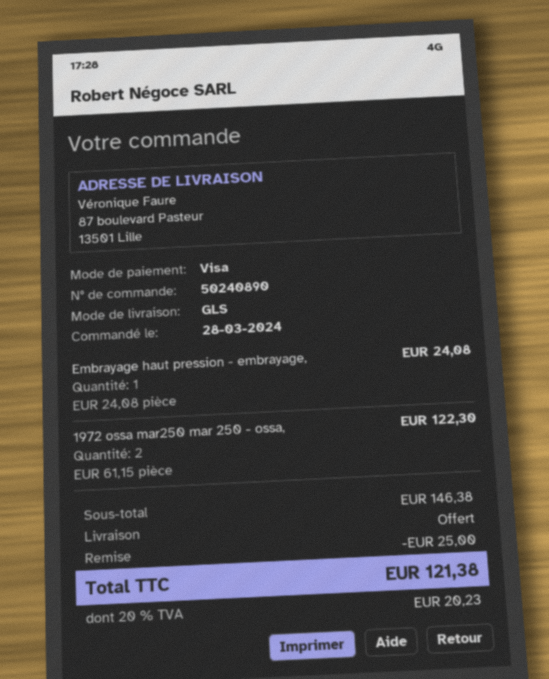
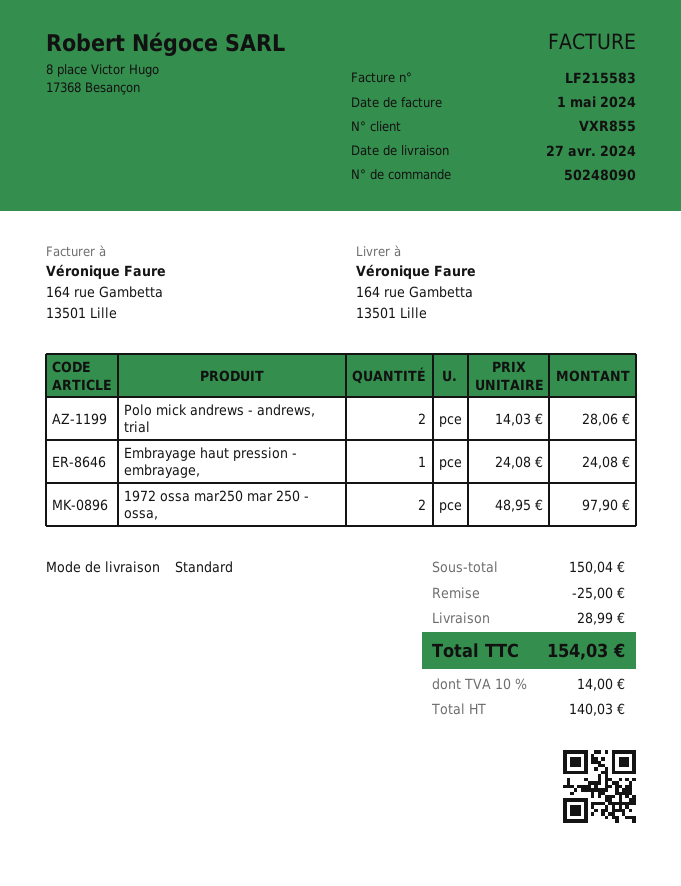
order number: 50240890 -> 50248090
shipping method: GLS -> standard
ship to: 87 boulevard Pasteur, 13501 Lille -> 164 rue Gambetta, 13501 Lille
1972 ossa mar250 mar 250 - ossa,: 2 x 61.15 = 122.30 -> 2 x 48.95 = 97.90
Polo mick andrews - andrews, trial: none -> 2 x 14.03 = 28.06
subtotal: 146.38 -> 150.04
shipping: 0.00 -> 28.99
tax: 20% = 20.23 -> 10% = 14.00
total: 121.38 -> 154.03

